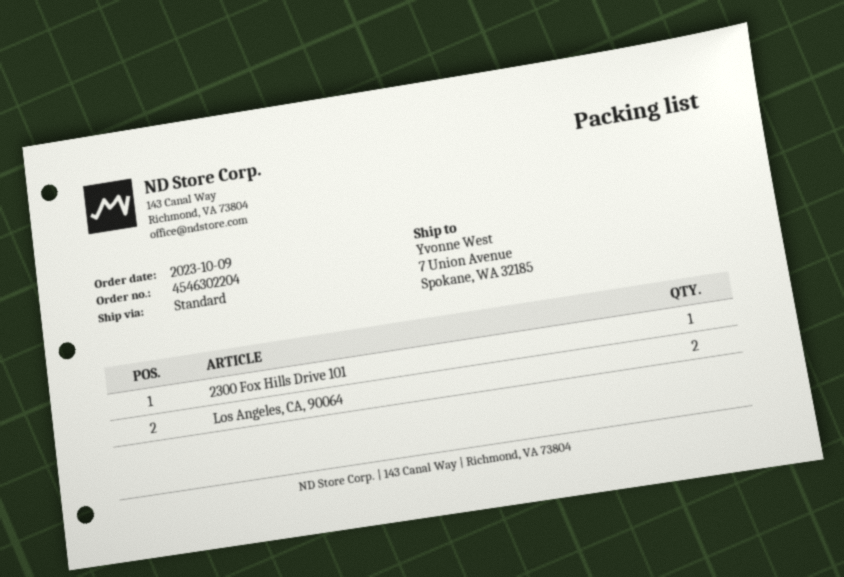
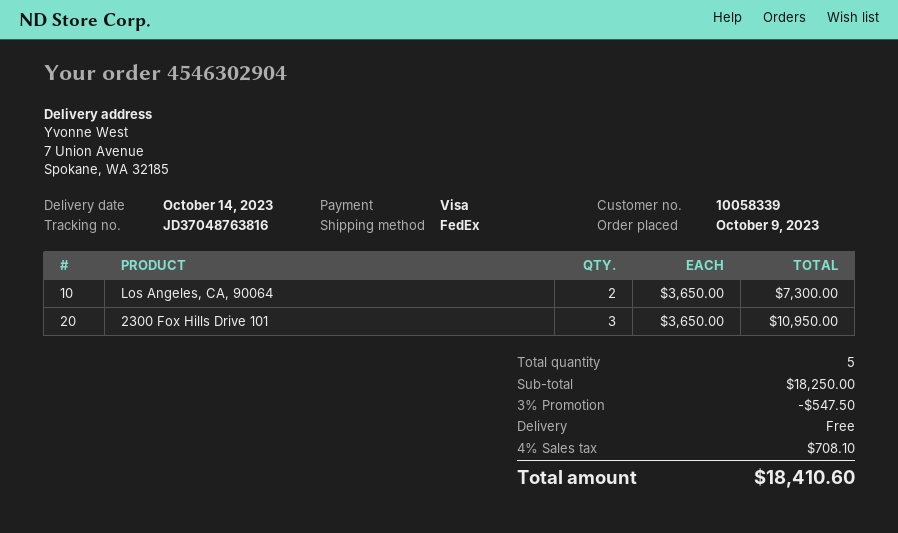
order number: 4546302204 -> 4546302904
shipping method: standard -> FedEx
2300 Fox Hills Drive 101: 1 -> 3

